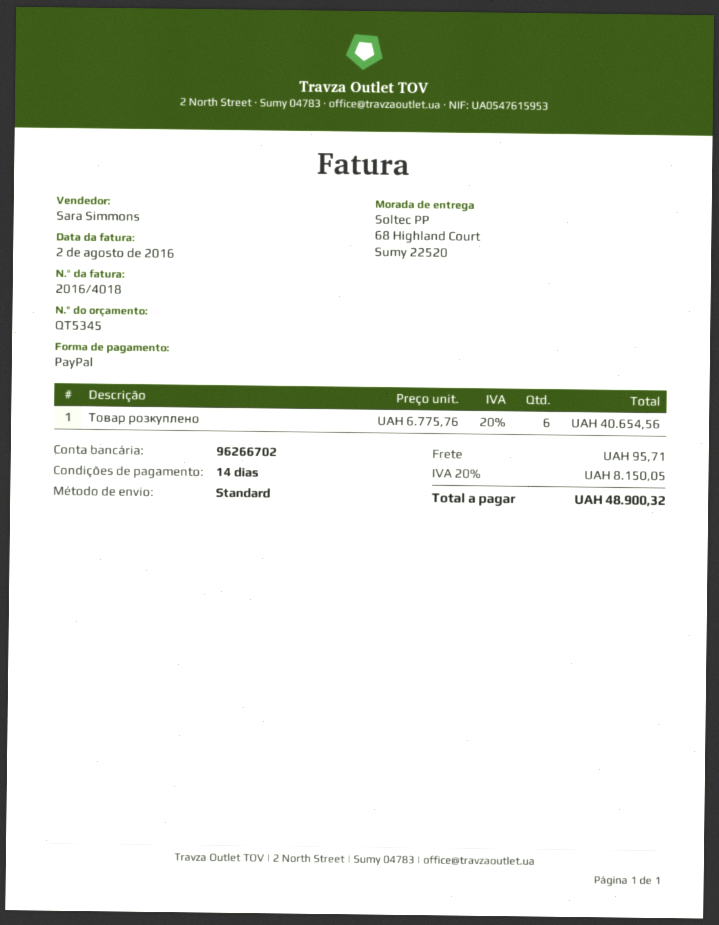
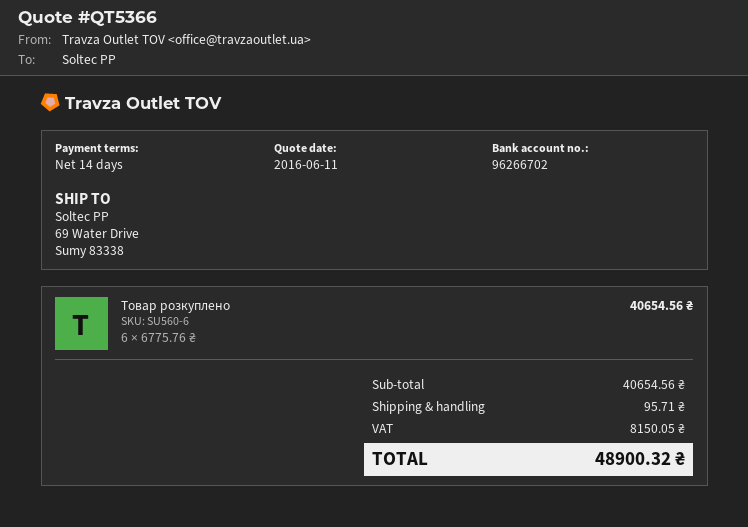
quote number: QT5345 -> QT5366
ship to: 68 Highland Court, Sumy 22520 -> 69 Water Drive, Sumy 83338

